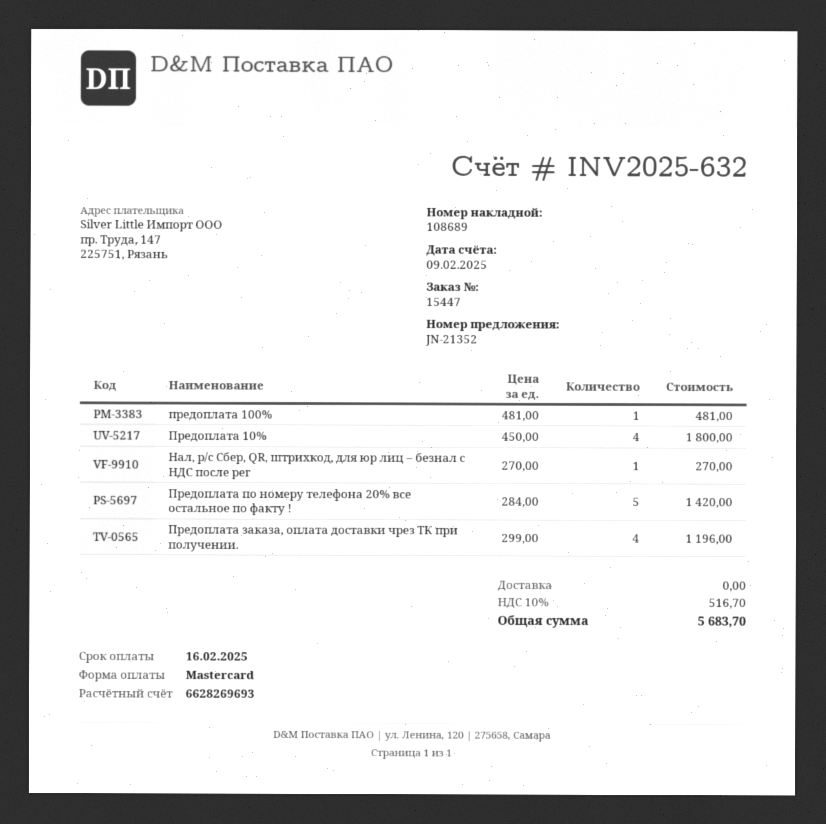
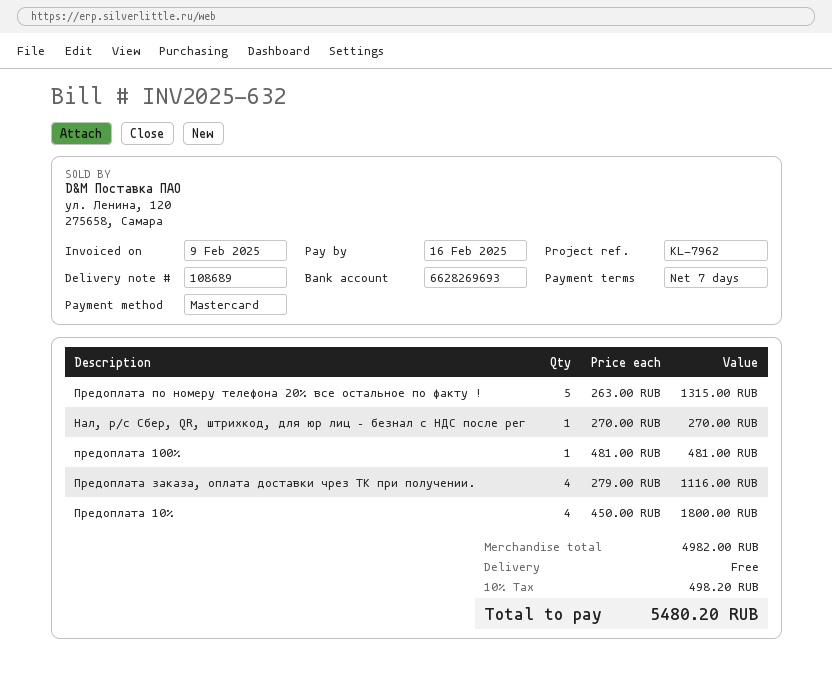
Предоплата по номеру телефона 20% все остальное по факту !: 5 x 284.00 = 1420.00 -> 5 x 263.00 = 1315.00
Предоплата заказа, оплата доставки чрез ТК при получении.: 4 x 299.00 = 1196.00 -> 4 x 279.00 = 1116.00
tax: 10% = 516.70 -> 10% = 498.20
total: 5683.70 -> 5480.20

